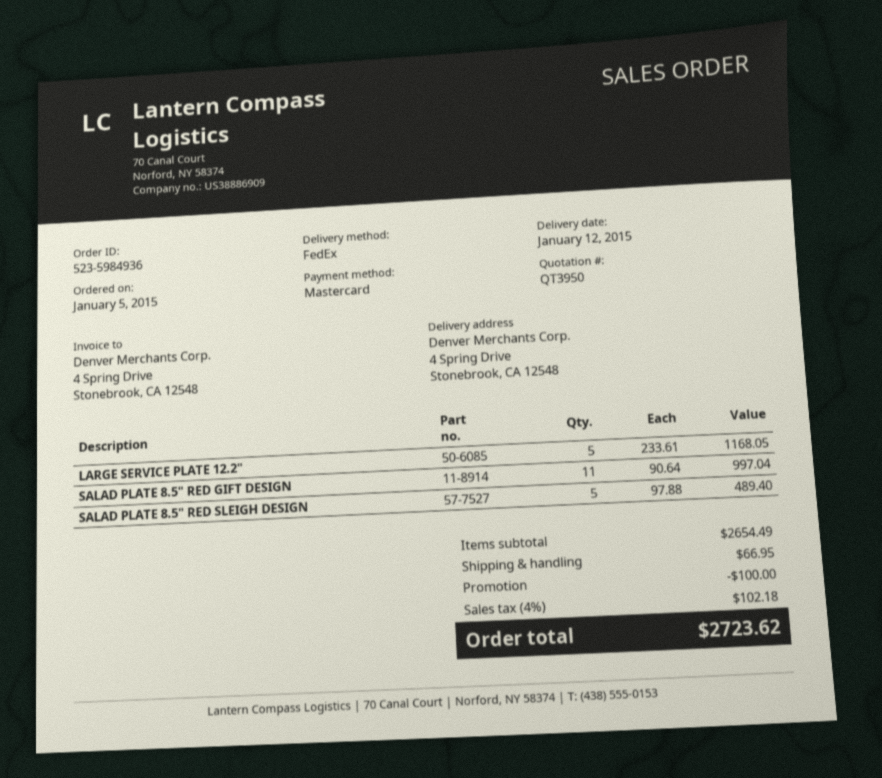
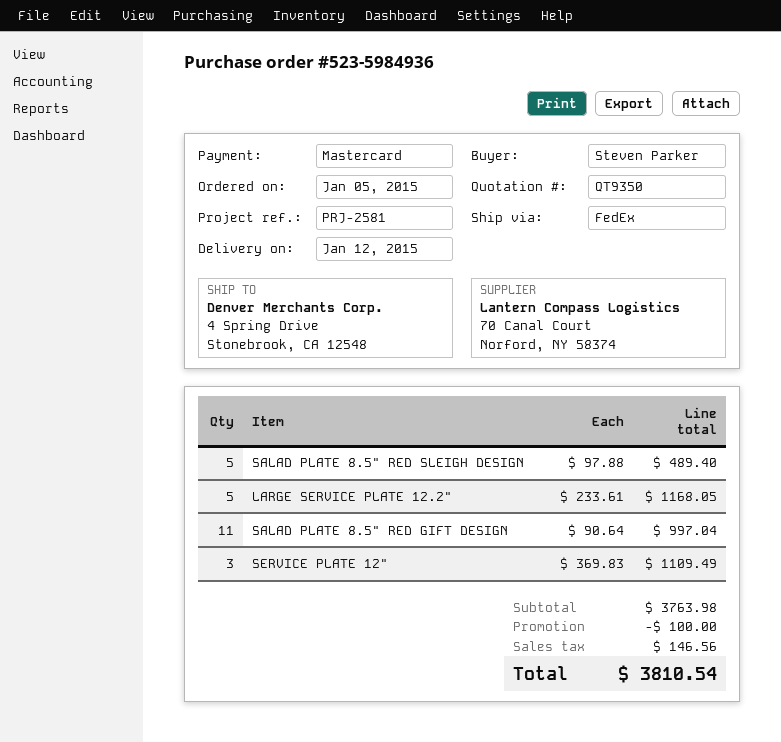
quote number: QT3950 -> QT9350
SERVICE PLATE 12": none -> 3 x 369.83 = 1109.49
subtotal: 2654.49 -> 3763.98
shipping: 66.95 -> none
tax: 102.18 -> 146.56
total: 2723.62 -> 3810.54

